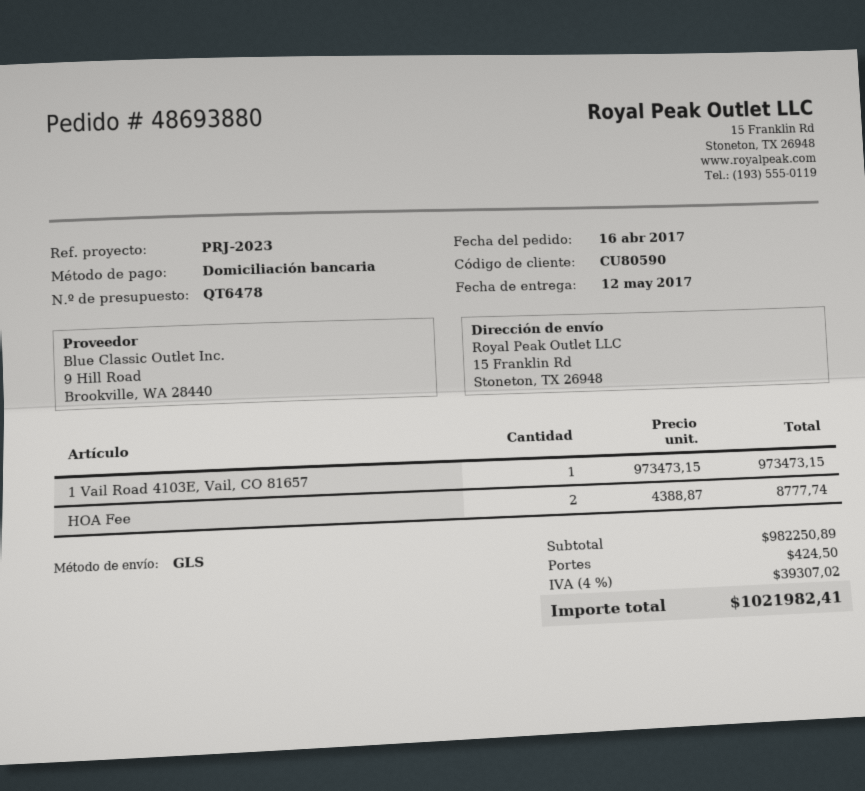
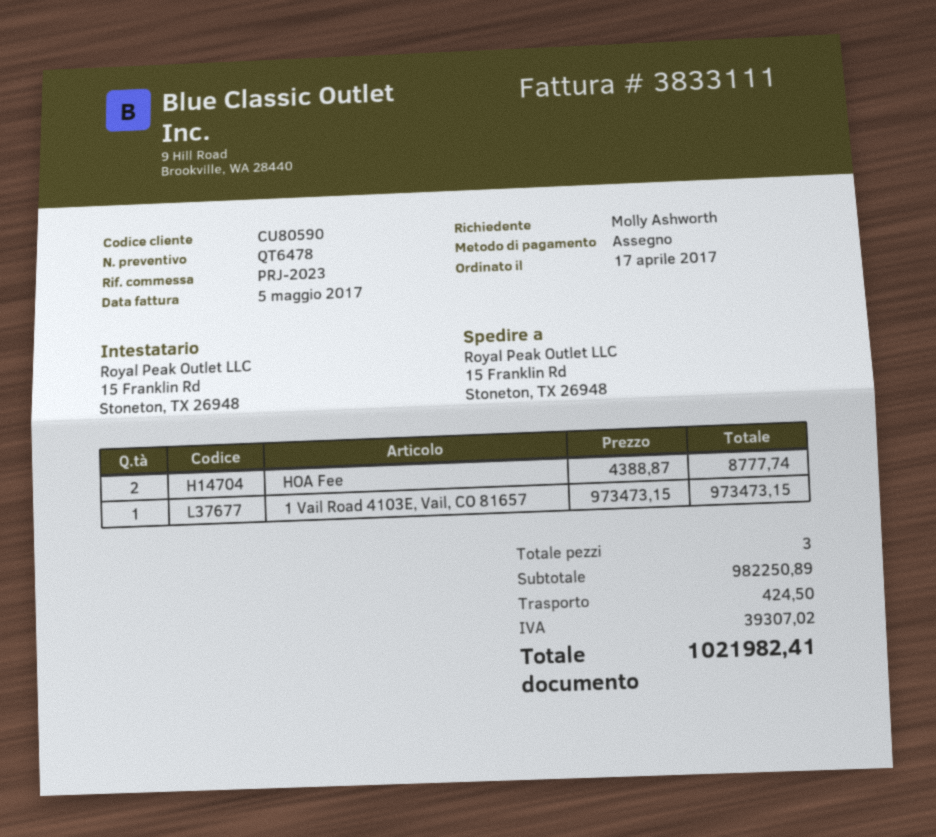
order date: 2017-04-16 -> 2017-04-17
payment method: direct debit -> cheque

